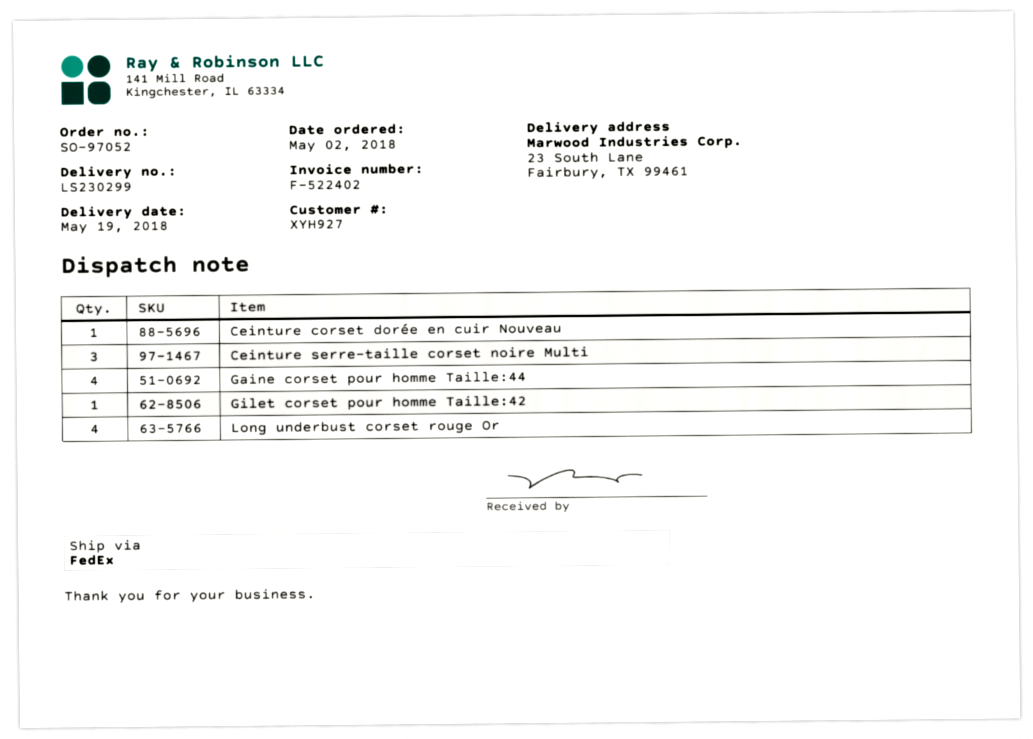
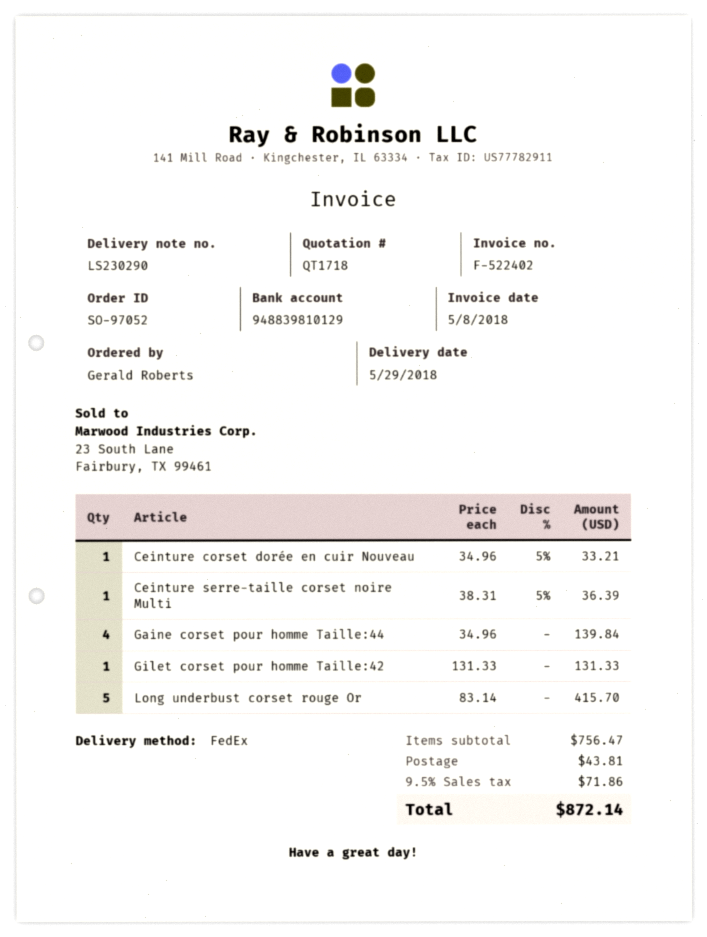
delivery note number: LS230299 -> LS230290
delivery date: 2018-05-19 -> 2018-05-29
Ceinture serre-taille corset noire Multi: 3 -> 1
Long underbust corset rouge Or: 4 -> 5

